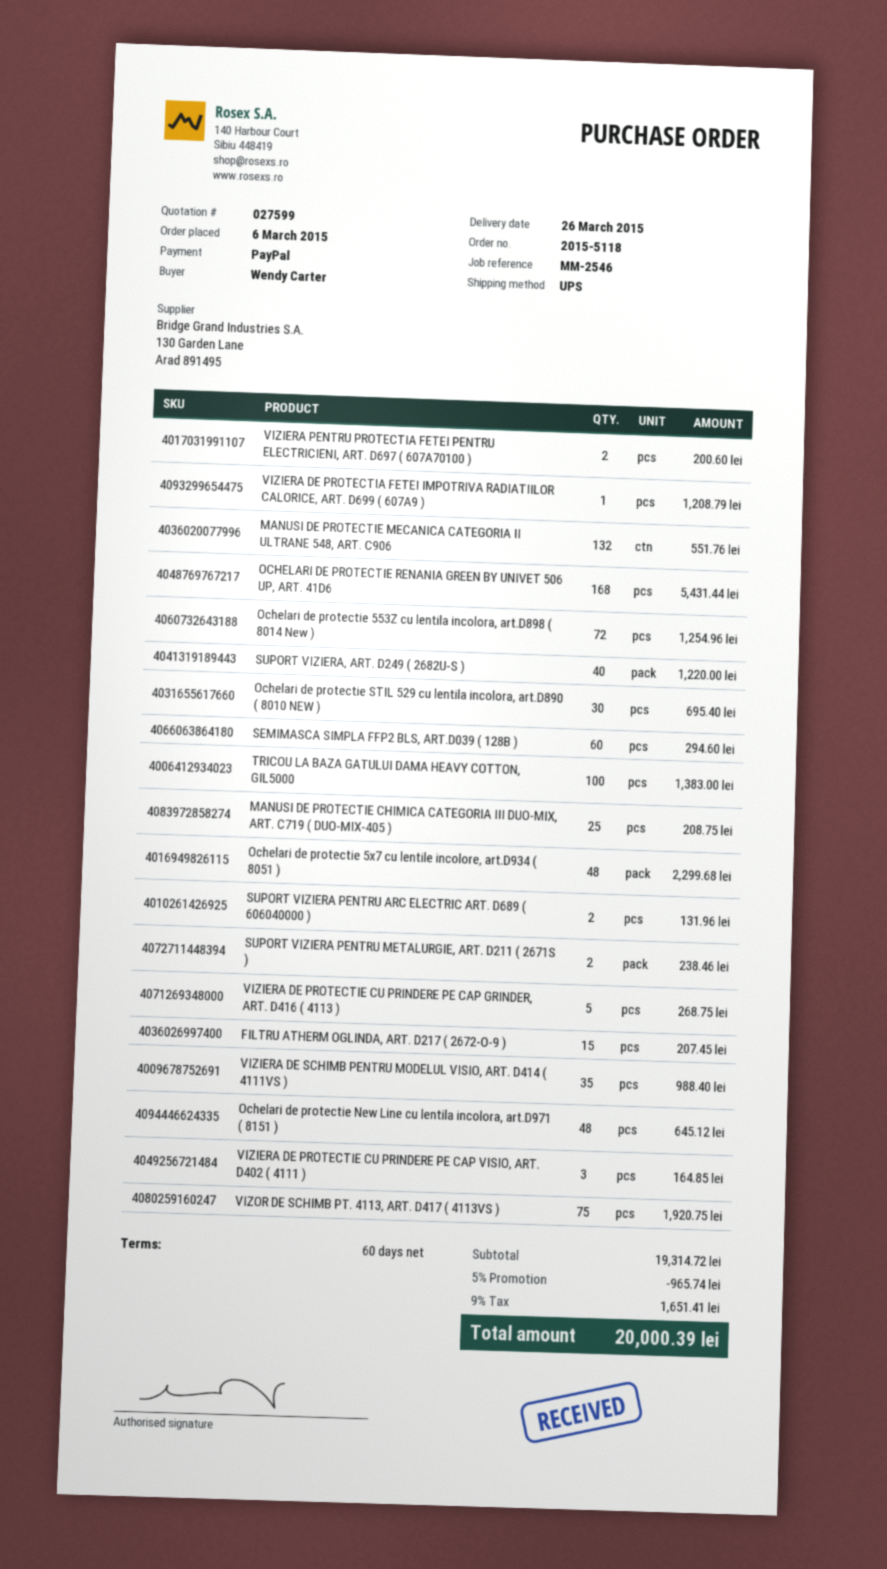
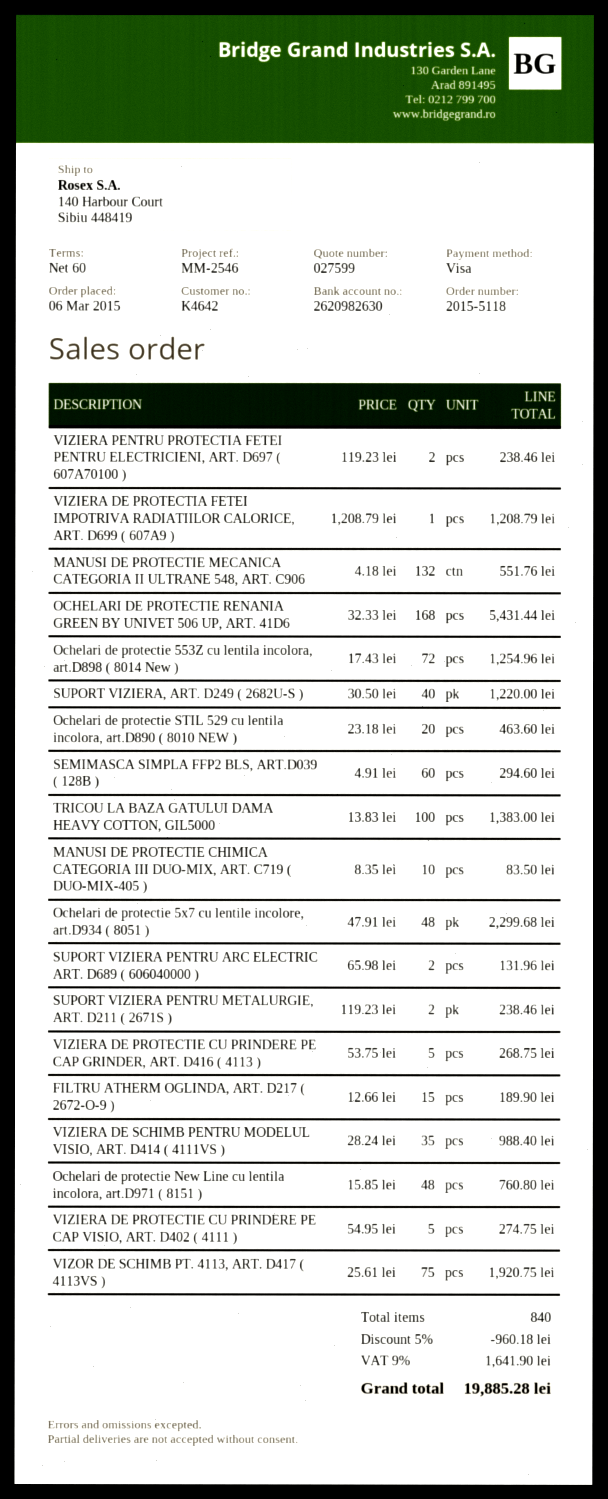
payment method: PayPal -> Visa
VIZIERA PENTRU PROTECTIA FETEI PENTRU ELECTRICIENI, ART. D697 ( 607A70100 ): 2 for 200.60 -> 2 for 238.46
Ochelari de protectie STIL 529 cu lentila incolora, art.D890 ( 8010 NEW ): 30 for 695.40 -> 20 for 463.60
MANUSI DE PROTECTIE CHIMICA CATEGORIA III DUO-MIX, ART. C719 ( DUO-MIX-405 ): 25 for 208.75 -> 10 for 83.50
FILTRU ATHERM OGLINDA, ART. D217 ( 2672-O-9 ): 15 for 207.45 -> 15 for 189.90
Ochelari de protectie New Line cu lentila incolora, art.D971 ( 8151 ): 48 for 645.12 -> 48 for 760.80
VIZIERA DE PROTECTIE CU PRINDERE PE CAP VISIO, ART. D402 ( 4111 ): 3 for 164.85 -> 5 for 274.75
discount: 5% = 965.74 -> 5% = 960.18
tax: 9% = 1651.41 -> 9% = 1641.90
total: 20000.39 -> 19885.28

